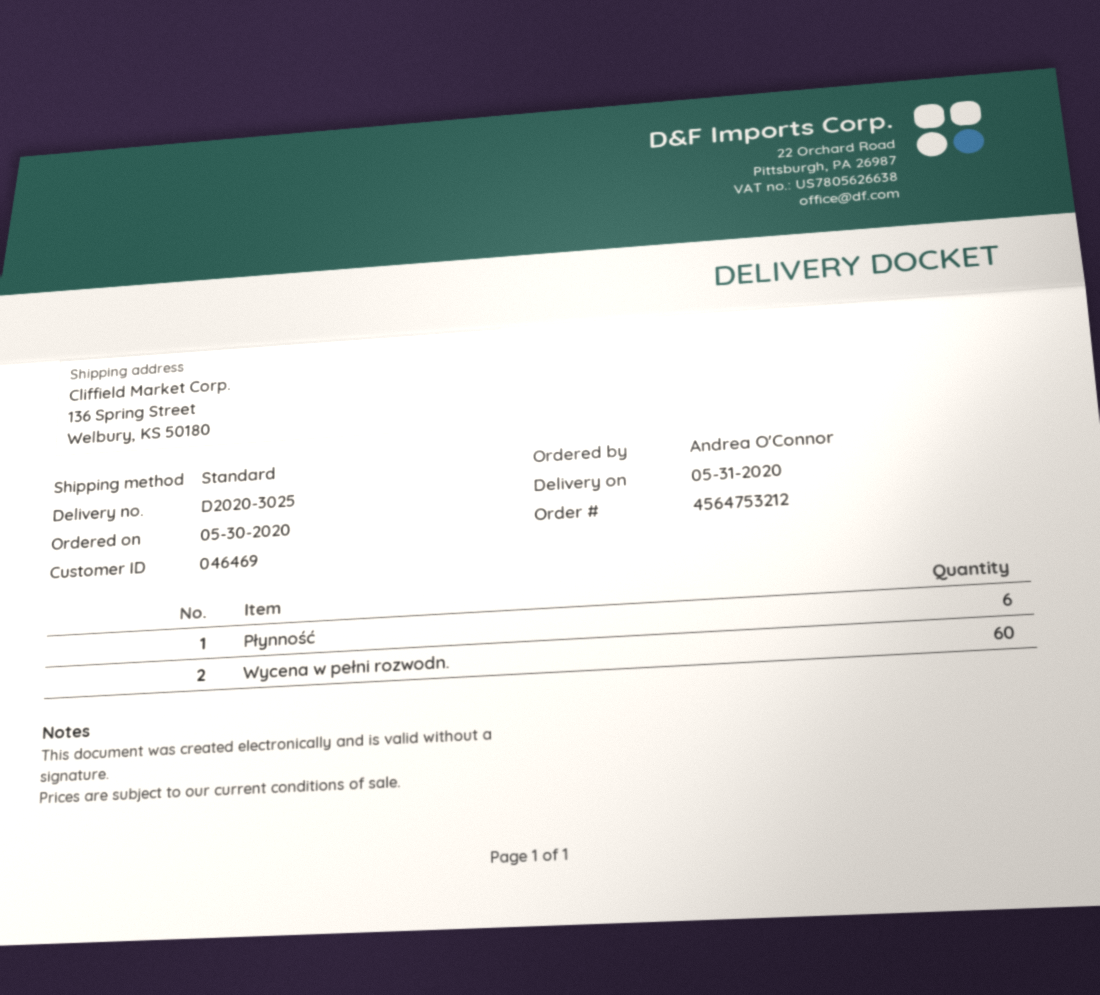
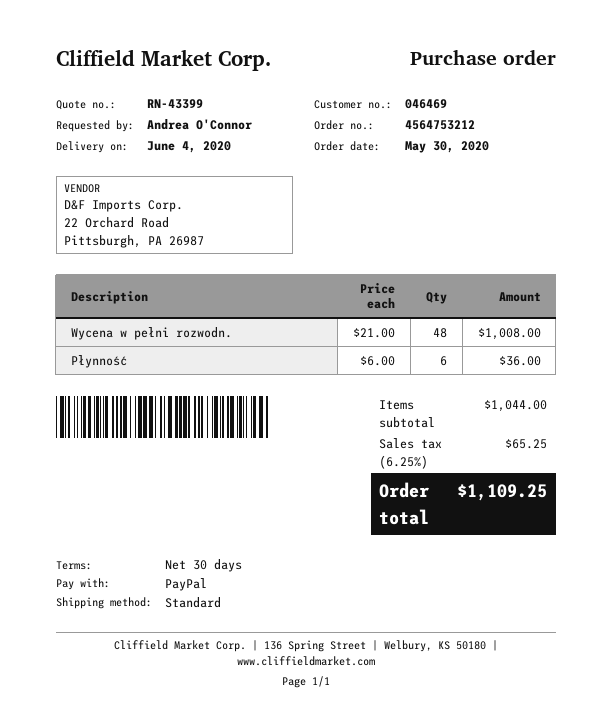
delivery date: 2020-05-31 -> 2020-06-04
Wycena w pełni rozwodn.: 60 -> 48

